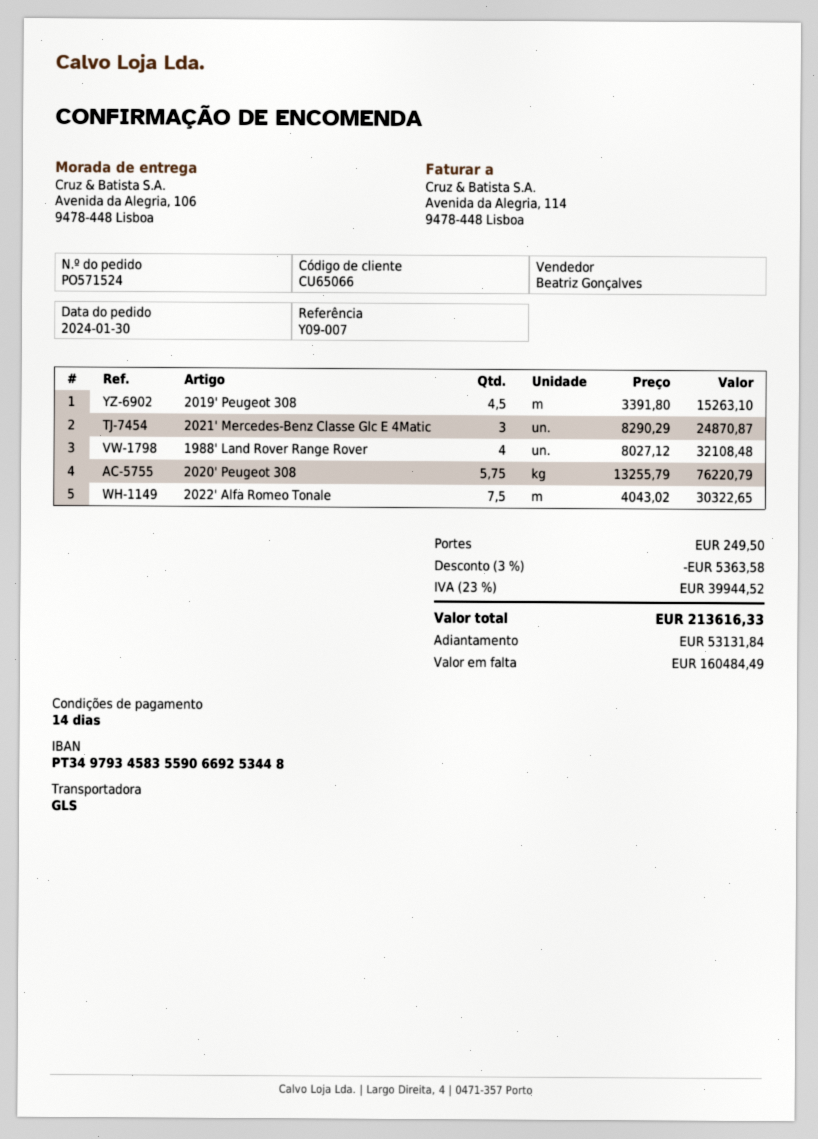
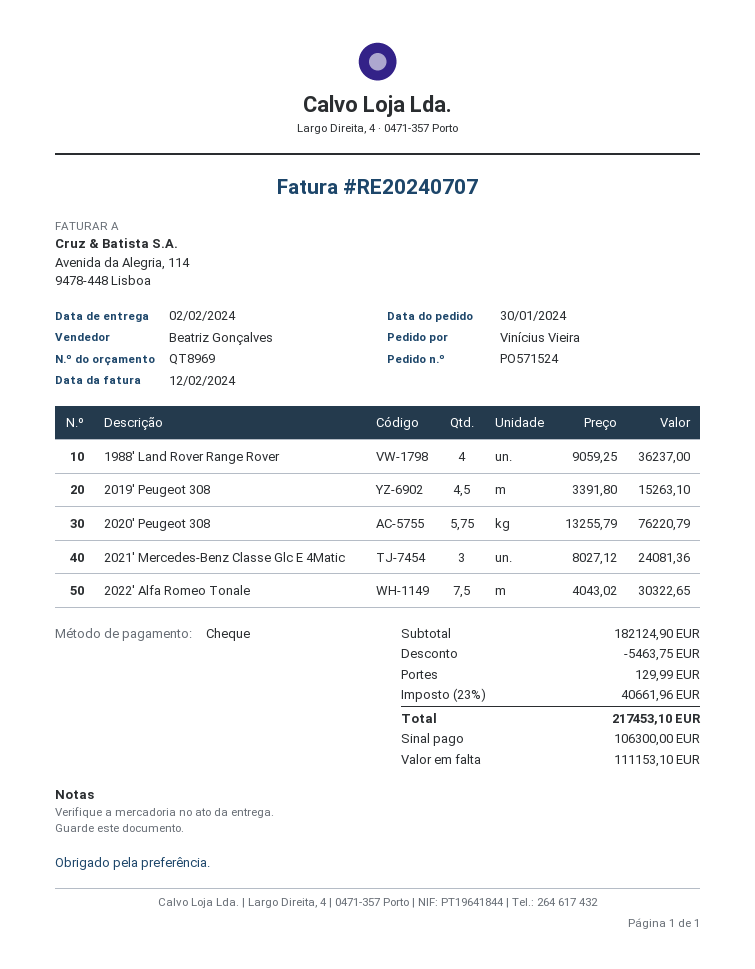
2021' Mercedes-Benz Classe Glc E 4Matic: 3 x 8290.29 = 24870.87 -> 3 x 8027.12 = 24081.36
1988' Land Rover Range Rover: 4 x 8027.12 = 32108.48 -> 4 x 9059.25 = 36237.00
discount: 5363.58 -> 5463.75
shipping: 249.50 -> 129.99
tax: 23% = 39944.52 -> 23% = 40661.96
total: 213616.33 -> 217453.10
deposit: 53131.84 -> 106300.00
balance: 160484.49 -> 111153.10

